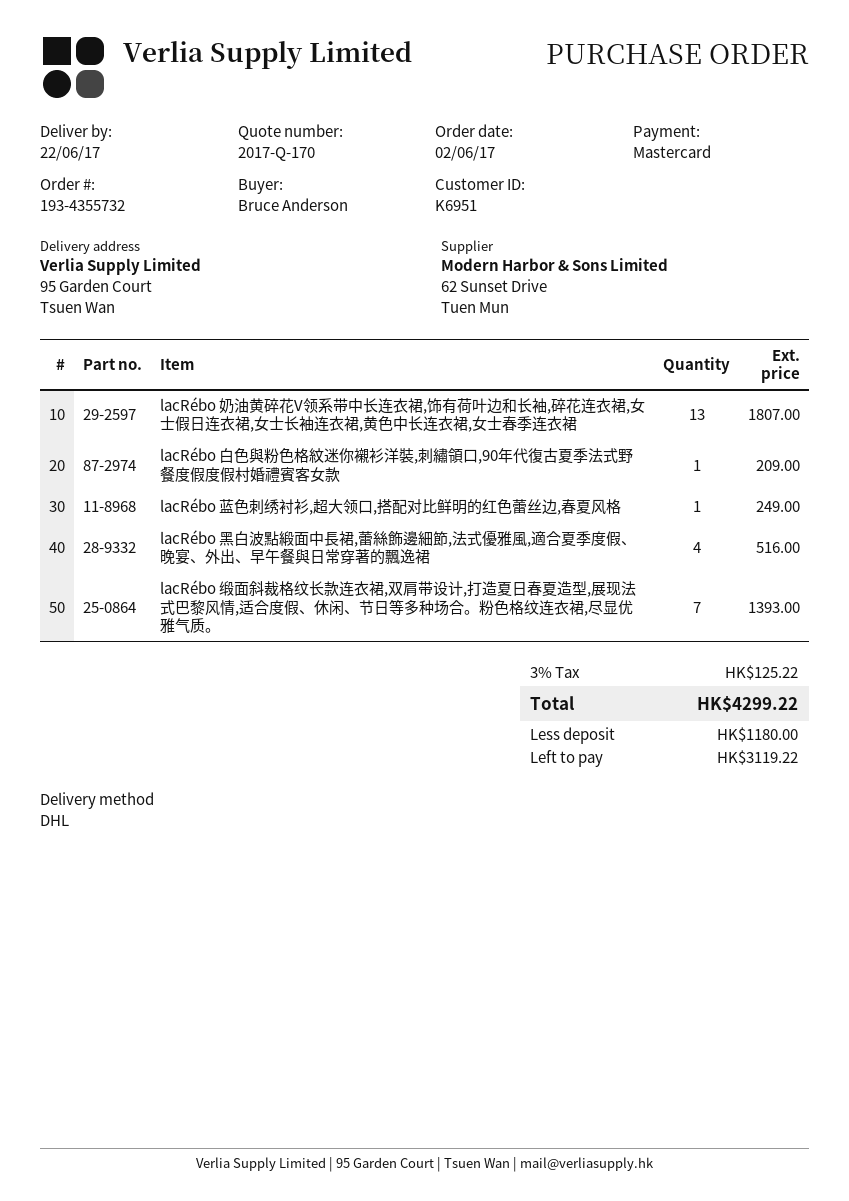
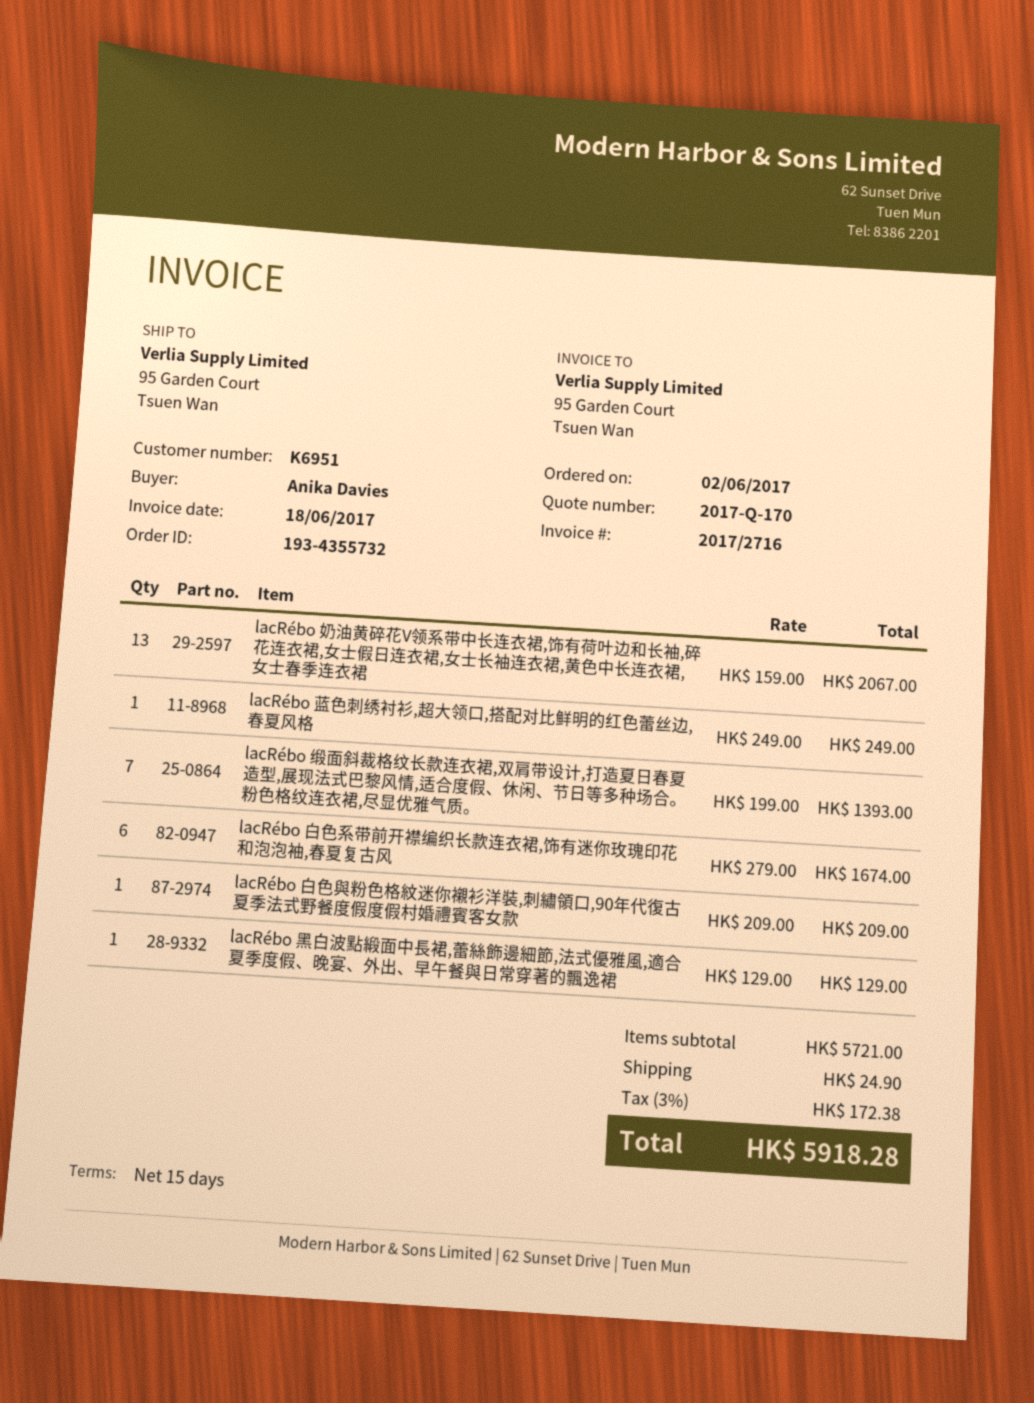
ordered by: Bruce Anderson -> Anika Davies
lacRébo 奶油黄碎花V领系带中长连衣裙,饰有荷叶边和长袖,碎花连衣裙,女士假日连衣裙,女士长袖连衣裙,黄色中长连衣裙,女士春季连衣裙: 13 for 1807.00 -> 13 for 2067.00
lacRébo 黑白波點緞面中長裙,蕾絲飾邊細節,法式優雅風,適合夏季度假、晚宴、外出、早午餐與日常穿著的飄逸裙: 4 for 516.00 -> 1 for 129.00
lacRébo 白色系带前开襟编织长款连衣裙,饰有迷你玫瑰印花和泡泡袖,春夏复古风: none -> 6 for 1674.00
shipping: none -> 24.90
tax: 3% = 125.22 -> 3% = 172.38
total: 4299.22 -> 5918.28

